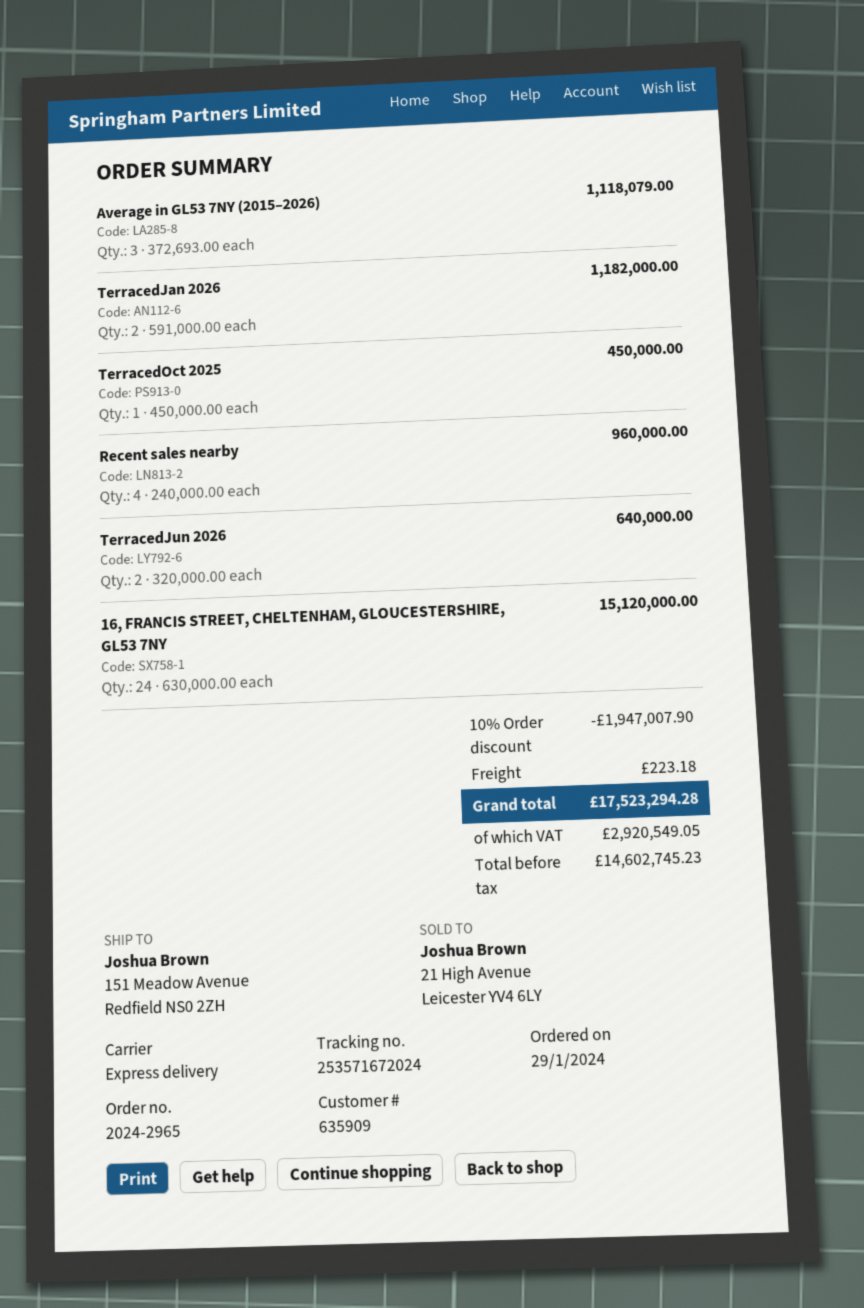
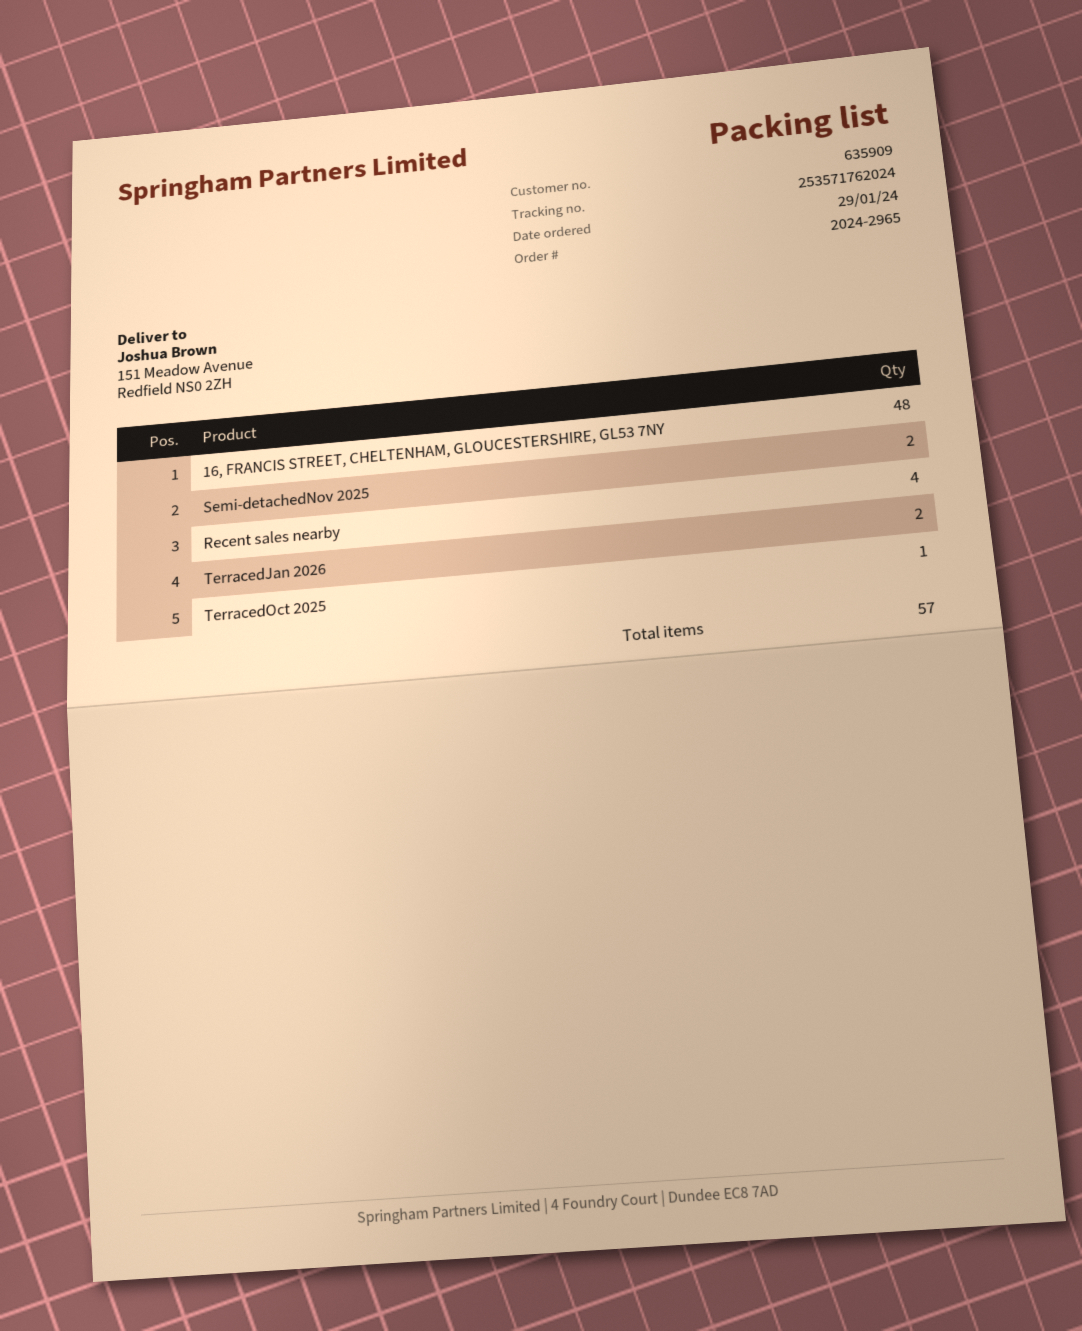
tracking number: 253571672024 -> 253571762024
Average in GL53 7NY (2015–2026): 3 -> none
TerracedJun 2026: 2 -> none
16, FRANCIS STREET, CHELTENHAM, GLOUCESTERSHIRE, GL53 7NY: 24 -> 48
Semi-detachedNov 2025: none -> 2

